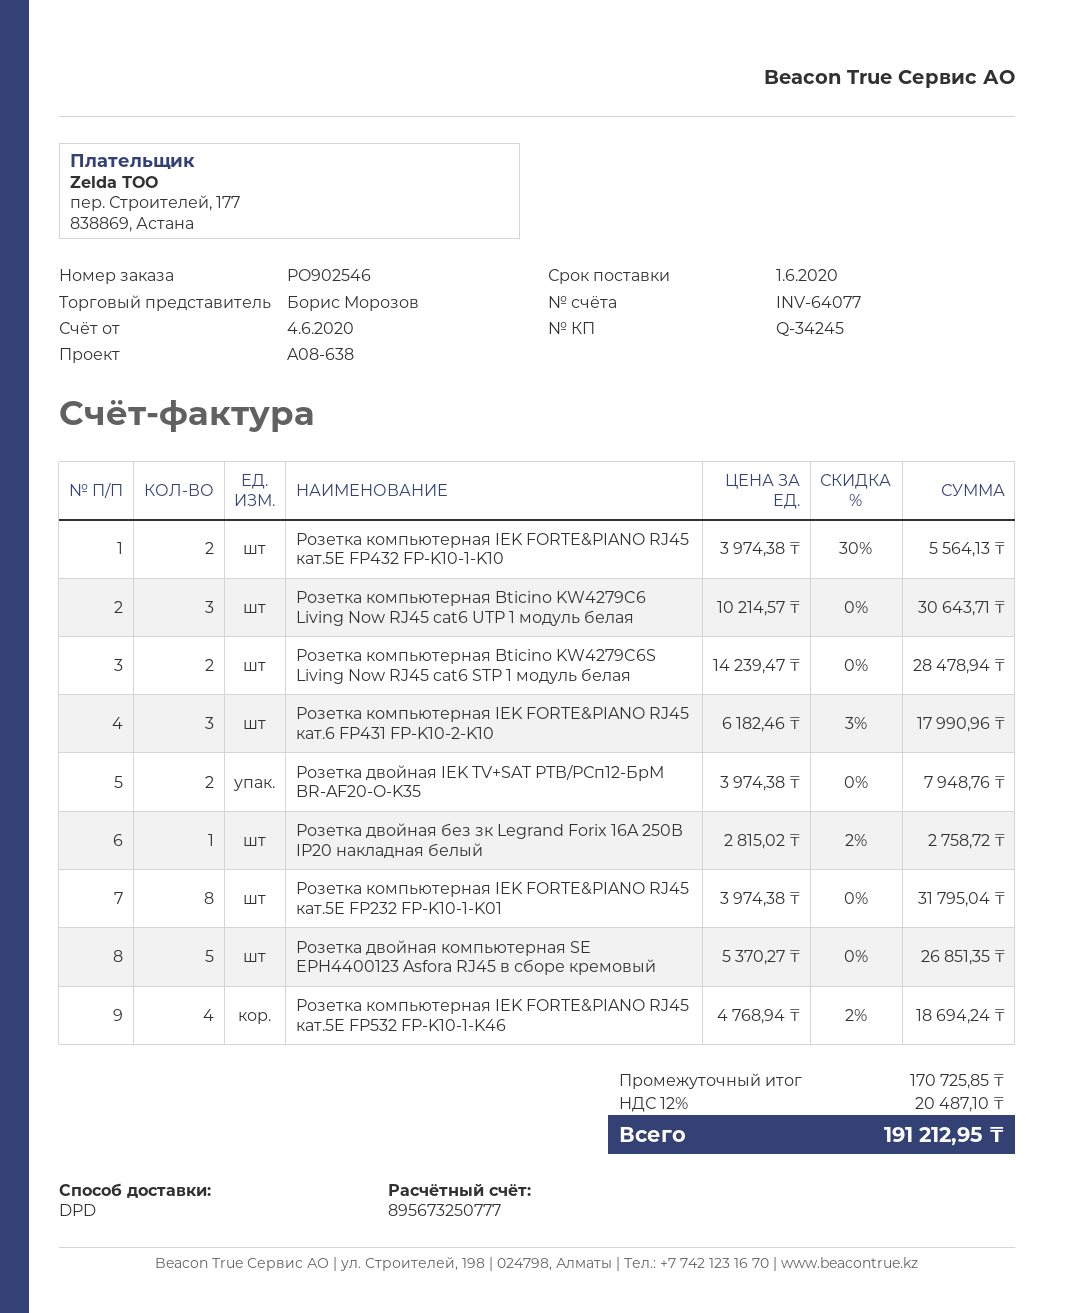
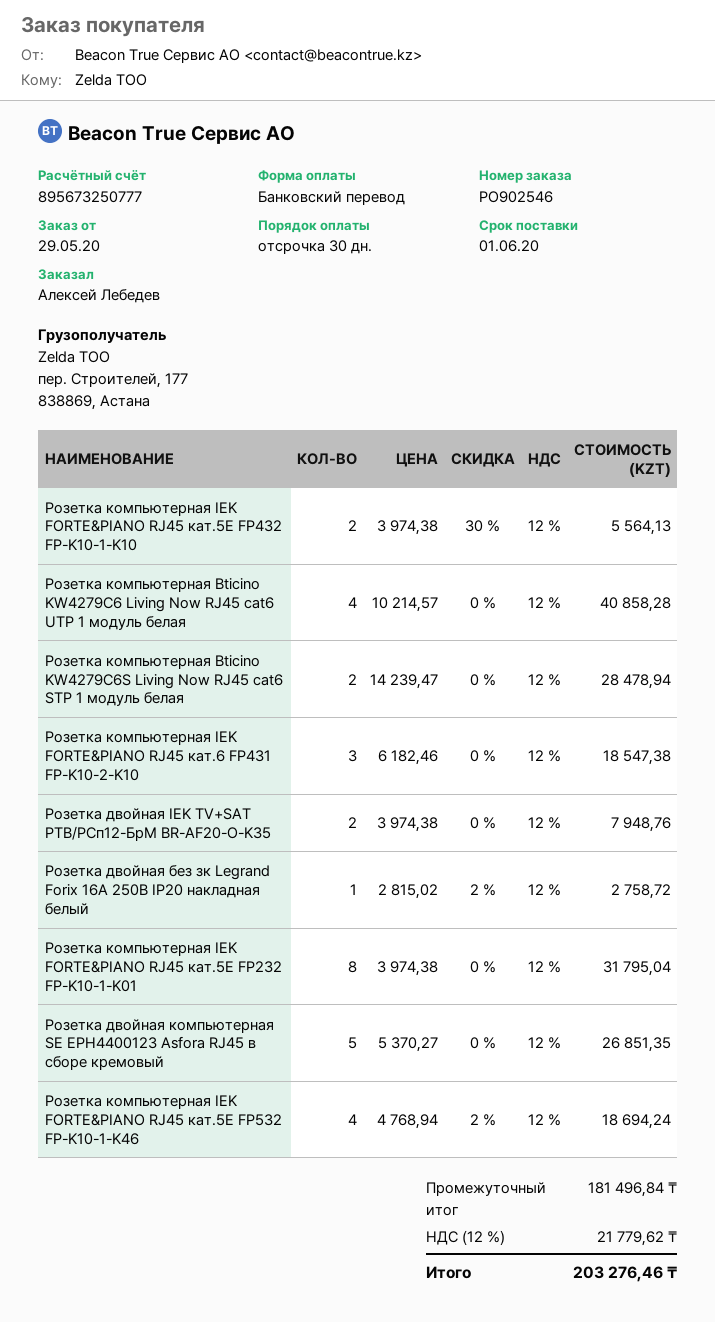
Розетка компьютерная Bticino KW4279C6 Living Now RJ45 cat6 UTP 1 модуль белая: 3 x 10214.57 = 30643.71 -> 4 x 10214.57 = 40858.28
Розетка компьютерная IEK FORTE&PIANO RJ45 кат.6 FP431 FP-K10-2-K10: 3 x 6182.46 - 3% = 17990.96 -> 3 x 6182.46 = 18547.38
subtotal: 170725.85 -> 181496.84
tax: 12% = 20487.10 -> 12% = 21779.62
total: 191212.95 -> 203276.46

